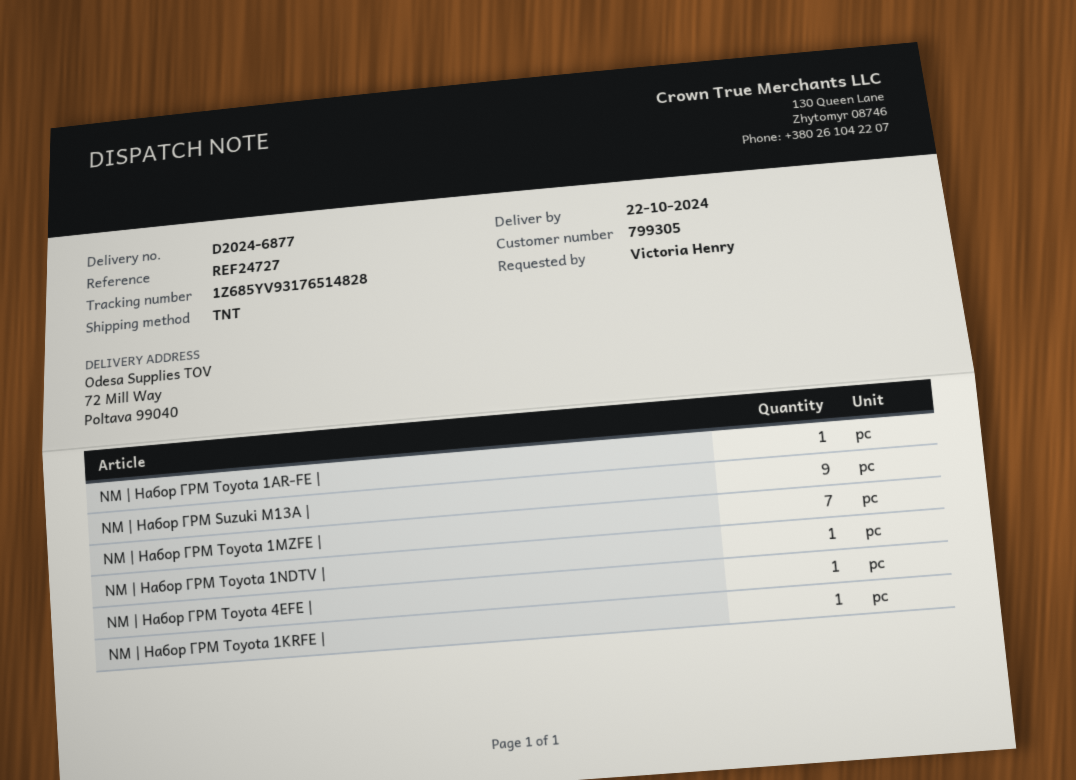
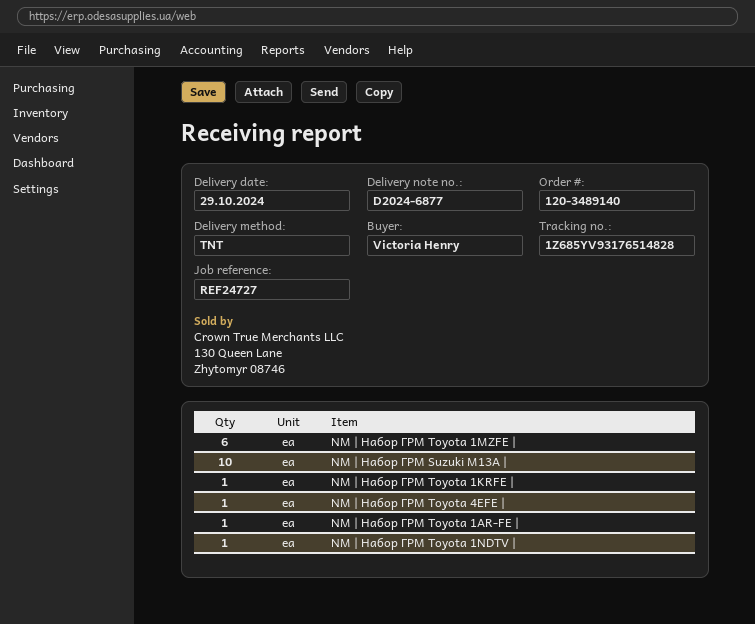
delivery date: 2024-10-22 -> 2024-10-29
NM | Набор ГРМ Suzuki M13A |: 9 -> 10
NM | Набор ГРМ Toyota 1MZFE |: 7 -> 6

